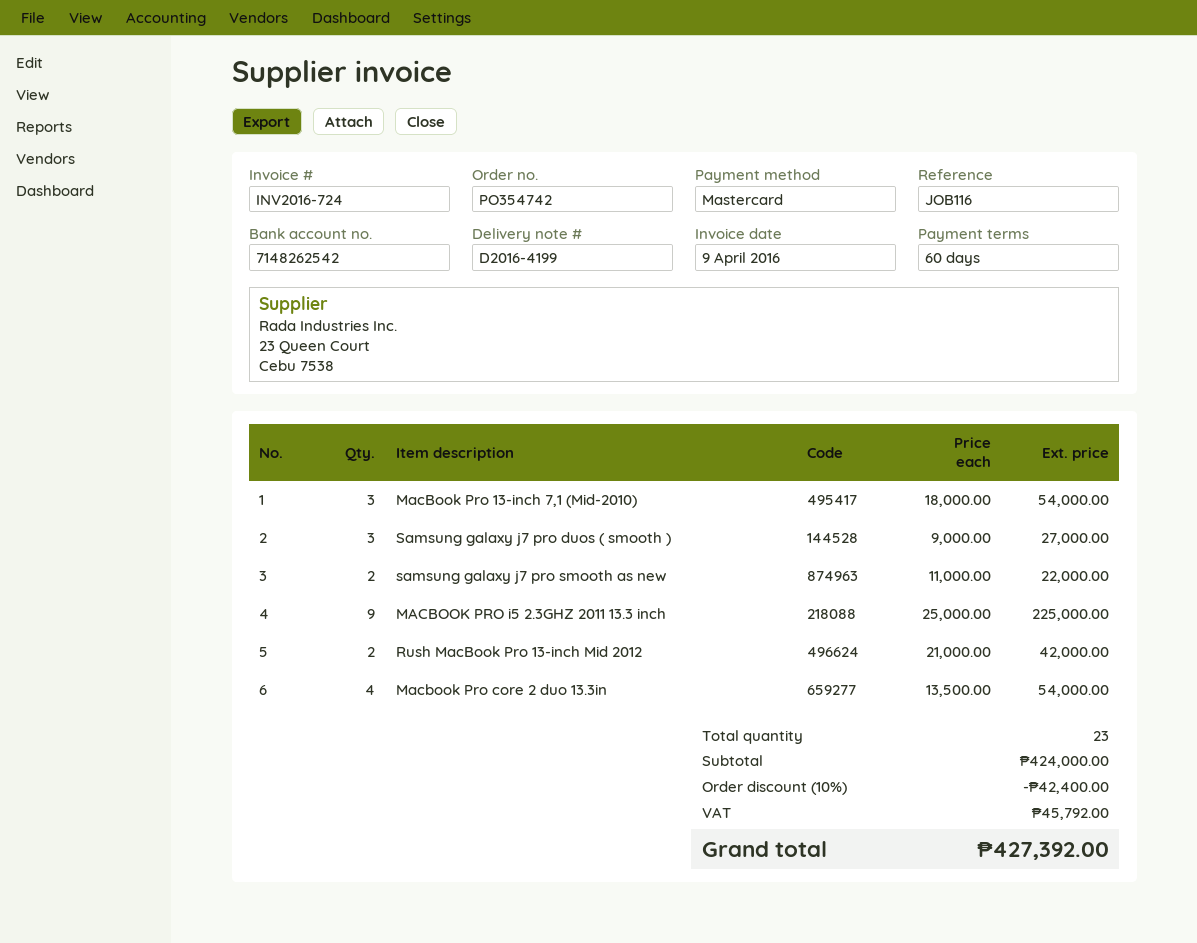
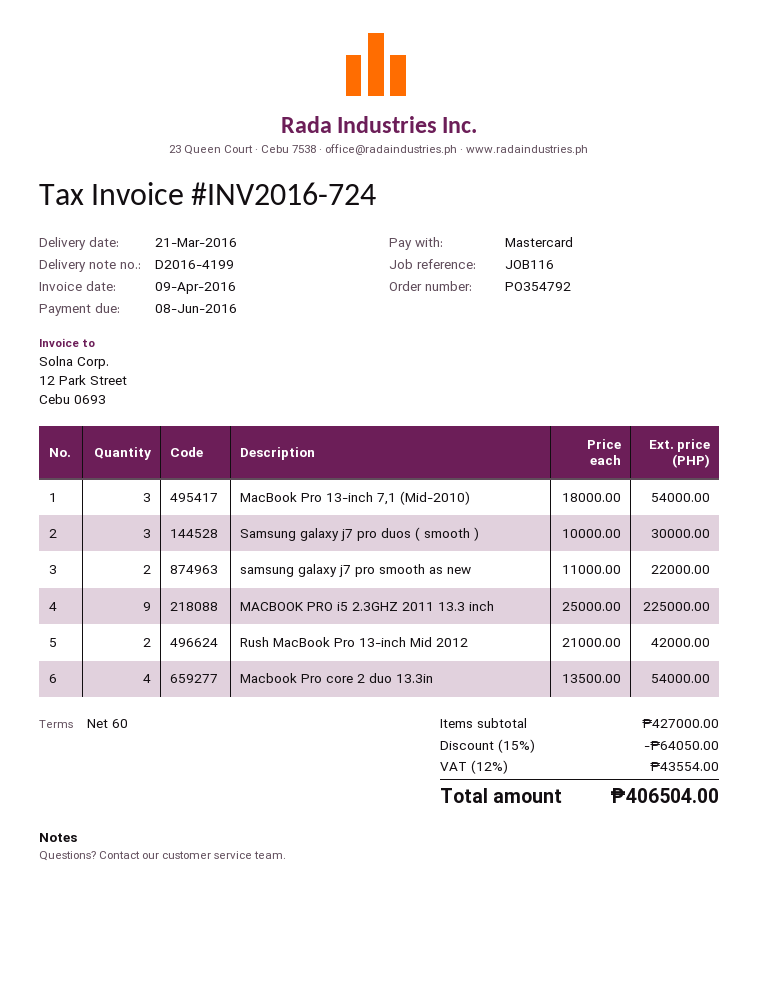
order number: PO354742 -> PO354792
Samsung galaxy j7 pro duos ( smooth ): 3 x 9000.00 = 27000.00 -> 3 x 10000.00 = 30000.00
subtotal: 424000.00 -> 427000.00
discount: 10% = 42400.00 -> 15% = 64050.00
tax: 45792.00 -> 43554.00
total: 427392.00 -> 406504.00

